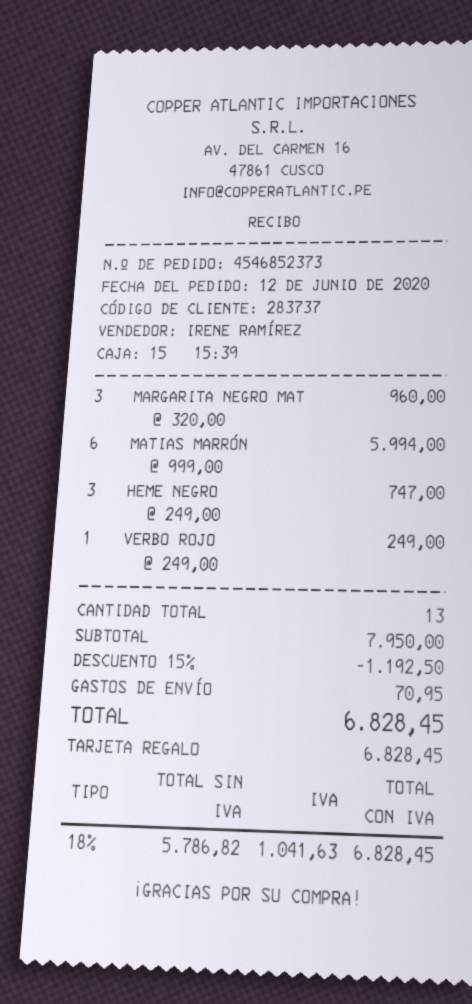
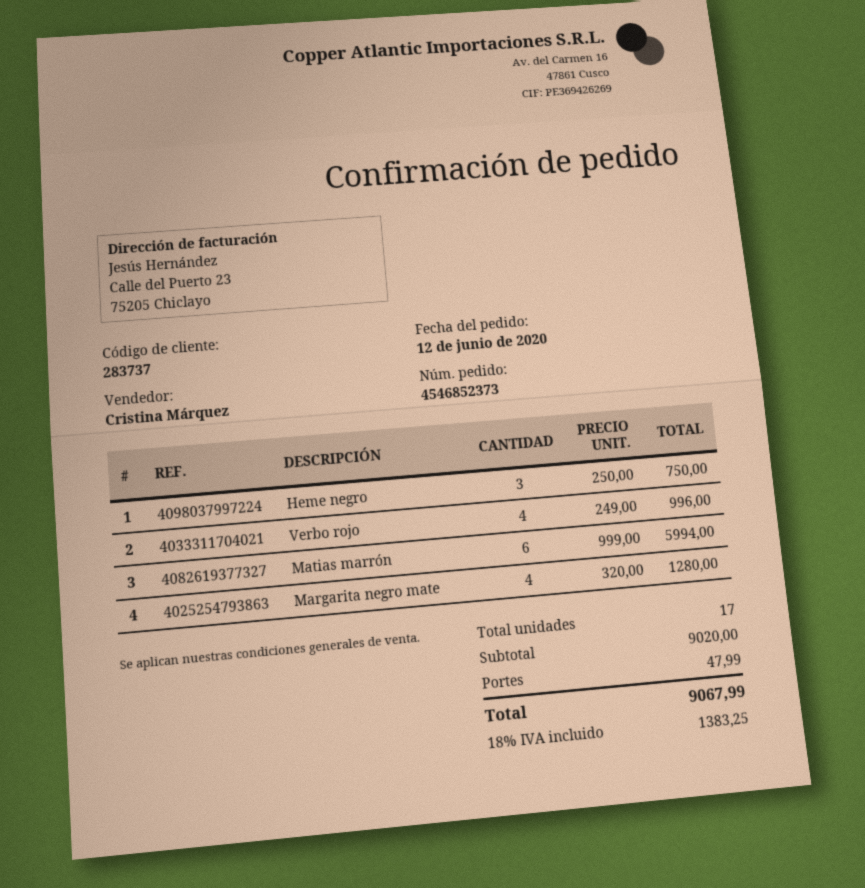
sales rep: IRENE RAMÍREZ -> Cristina Márquez
MARGARITA NEGRO MAT: 3 x 320.00 = 960.00 -> 4 x 320.00 = 1280.00
HEME NEGRO: 3 x 249.00 = 747.00 -> 3 x 250.00 = 750.00
VERBO ROJO: 1 x 249.00 = 249.00 -> 4 x 249.00 = 996.00
total quantity: 13 -> 17
subtotal: 7950.00 -> 9020.00
discount: 15% = 1192.50 -> none
shipping: 70.95 -> 47.99
tax: 18% = 1041.63 -> 18% = 1383.25
total: 6828.45 -> 9067.99

